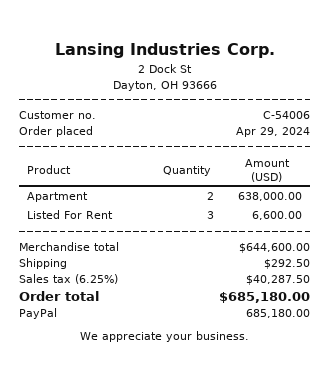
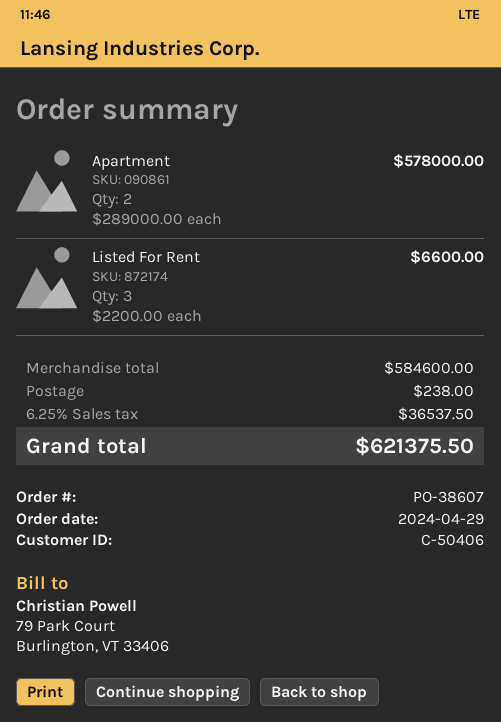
customer number: C-54006 -> C-50406
Apartment: 2 for 638000.00 -> 2 for 578000.00
subtotal: 644600.00 -> 584600.00
shipping: 292.50 -> 238.00
tax: 6.25% = 40287.50 -> 6.25% = 36537.50
total: 685180.00 -> 621375.50

